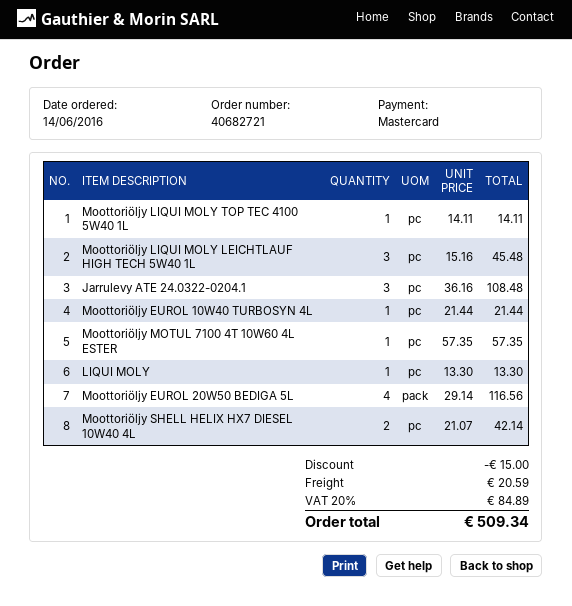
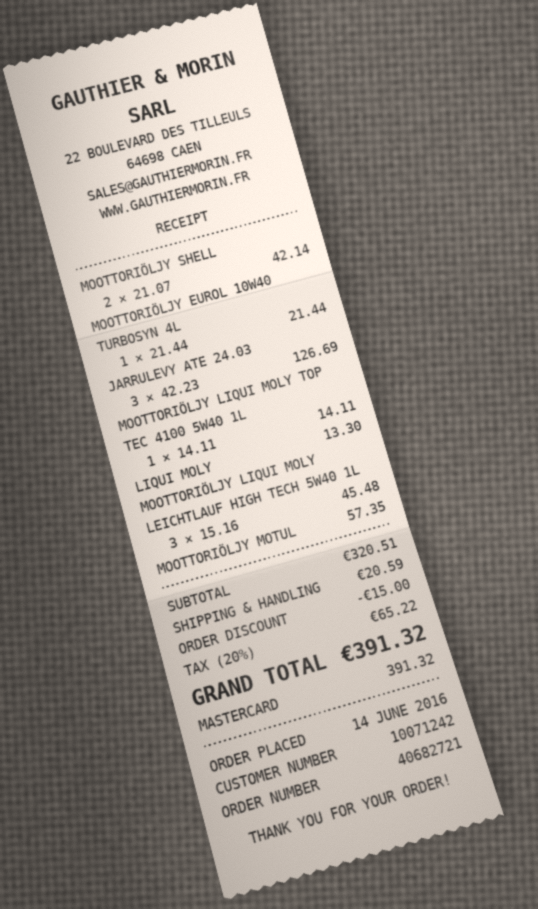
Jarrulevy ATE 24.0322-0204.1: 3 x 36.16 = 108.48 -> 3 x 42.23 = 126.69
Moottoriöljy EUROL 20W50 BEDIGA 5L: 4 x 29.14 = 116.56 -> none
tax: 20% = 84.89 -> 20% = 65.22
total: 509.34 -> 391.32

